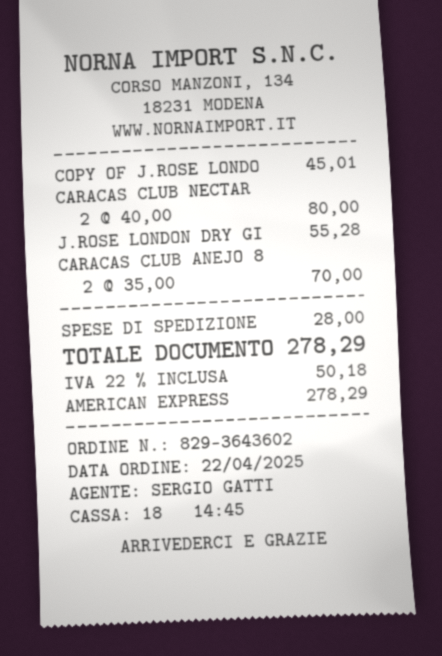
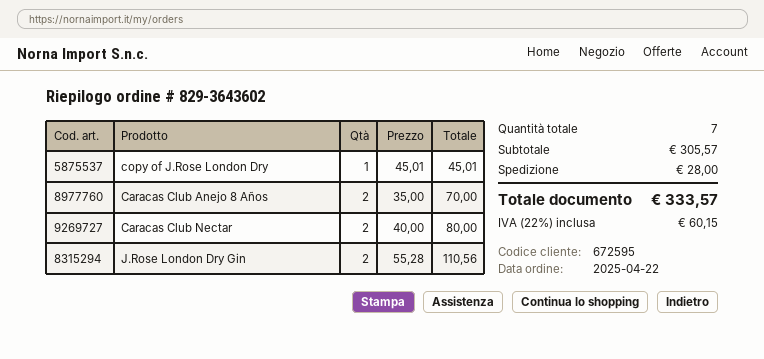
J.ROSE LONDON DRY GI: 1 x 55.28 = 55.28 -> 2 x 55.28 = 110.56
tax: 22% = 50.18 -> 22% = 60.15
total: 278.29 -> 333.57

